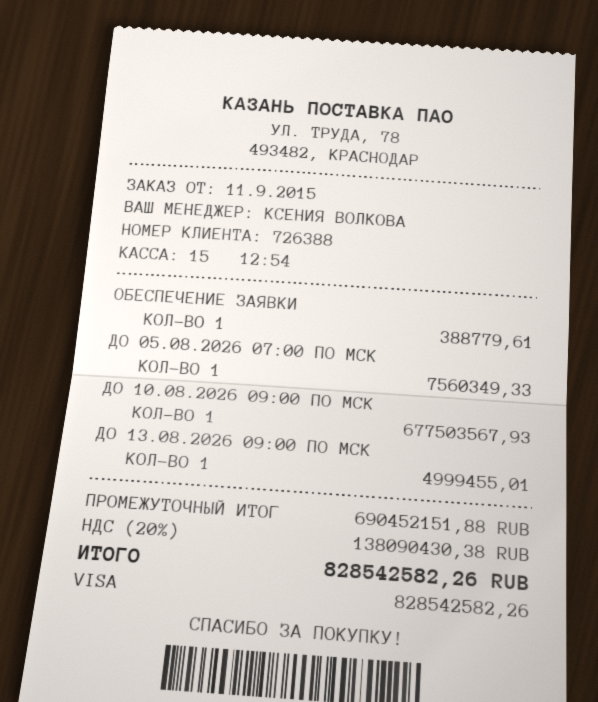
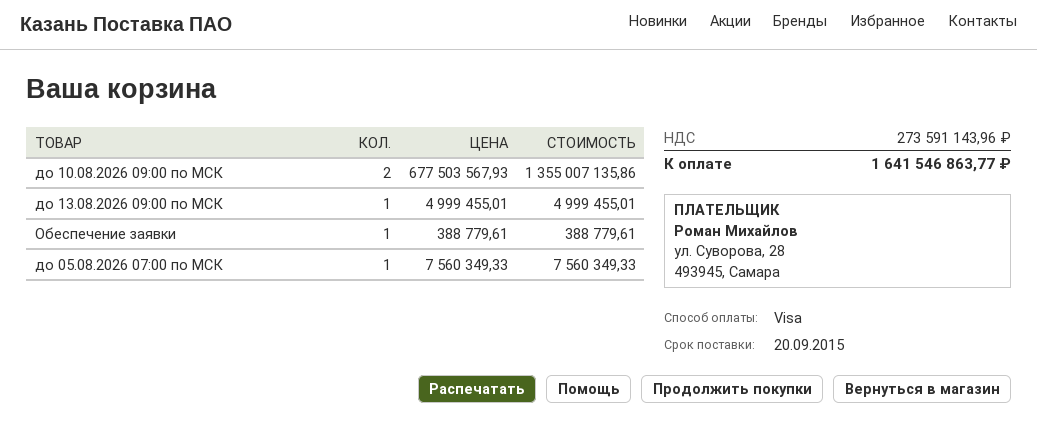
ДО 10.08.2026 09:00 ПО МСК: 1 for 677503567.93 -> 2 for 1355007135.86
tax: 138090430.38 -> 273591143.96
total: 828542582.26 -> 1641546863.77

